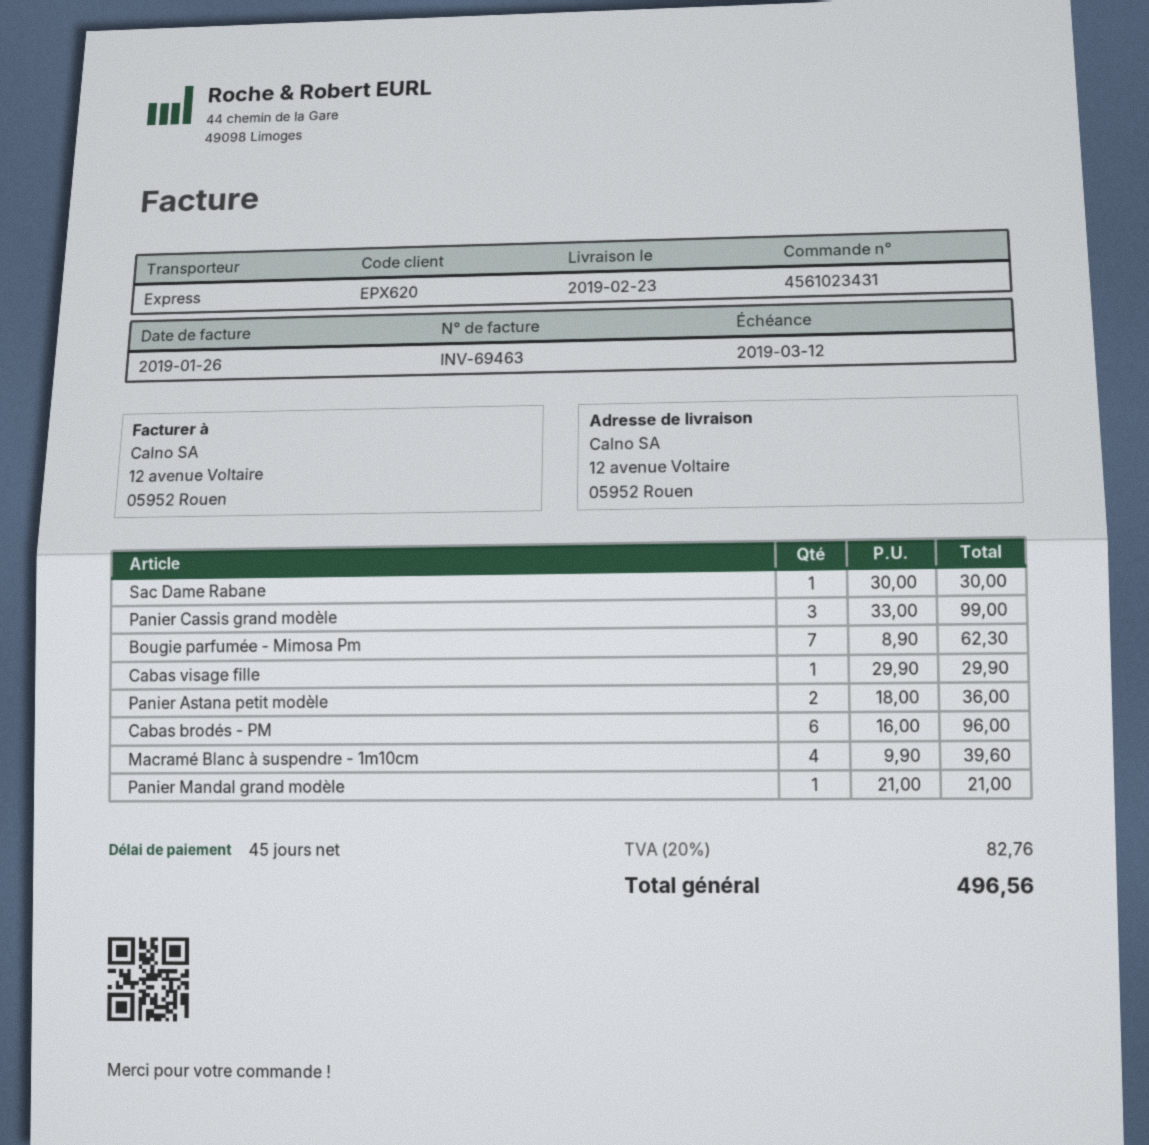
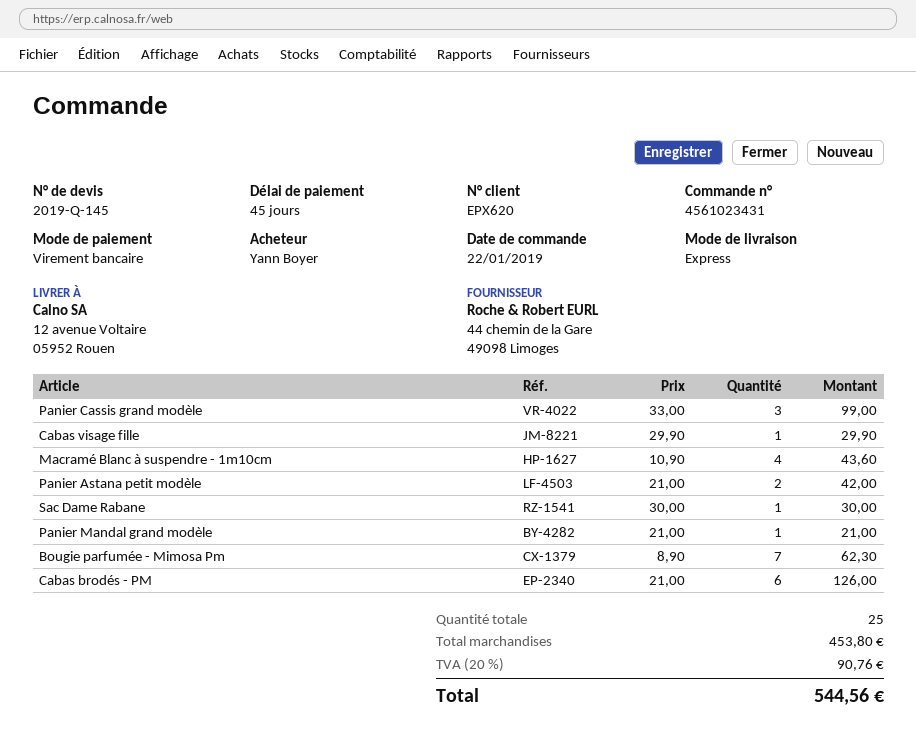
Panier Astana petit modèle: 2 x 18.00 = 36.00 -> 2 x 21.00 = 42.00
Cabas brodés - PM: 6 x 16.00 = 96.00 -> 6 x 21.00 = 126.00
Macramé Blanc à suspendre - 1m10cm: 4 x 9.90 = 39.60 -> 4 x 10.90 = 43.60
tax: 20% = 82.76 -> 20% = 90.76
total: 496.56 -> 544.56

